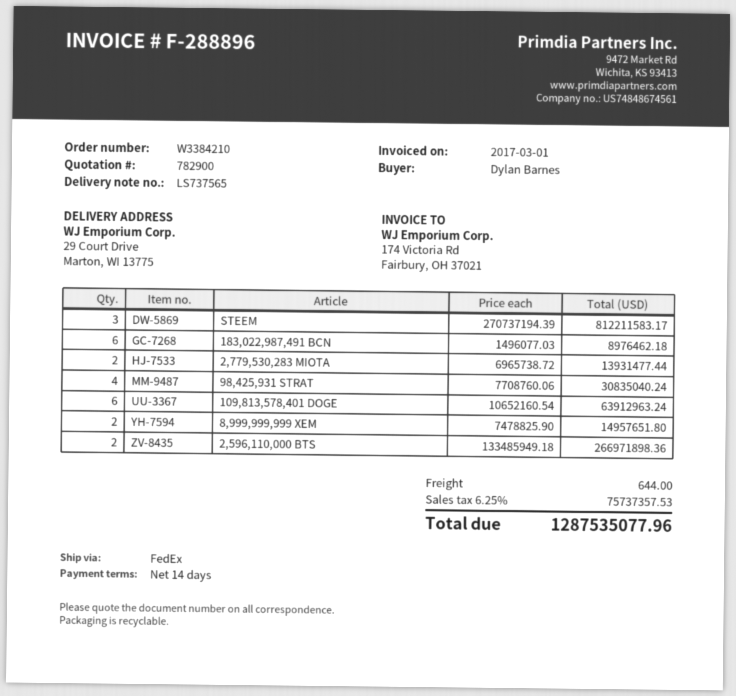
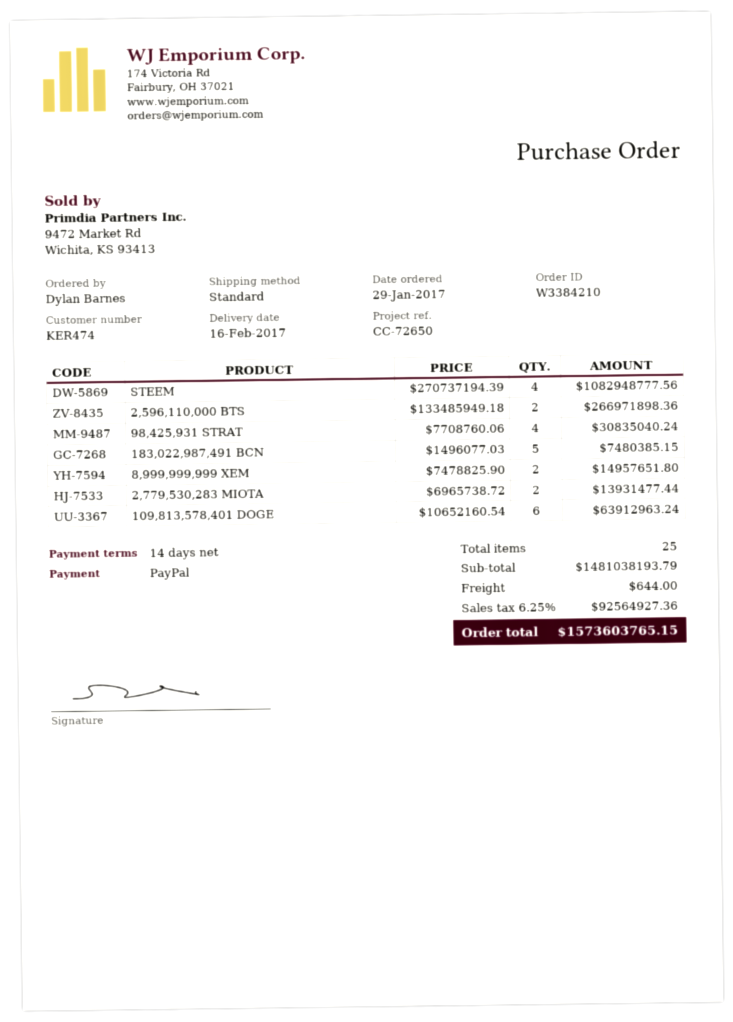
shipping method: FedEx -> standard
STEEM: 3 x 270737194.39 = 812211583.17 -> 4 x 270737194.39 = 1082948777.56
183,022,987,491 BCN: 6 x 1496077.03 = 8976462.18 -> 5 x 1496077.03 = 7480385.15
tax: 6.25% = 75737357.53 -> 6.25% = 92564927.36
total: 1287535077.96 -> 1573603765.15

